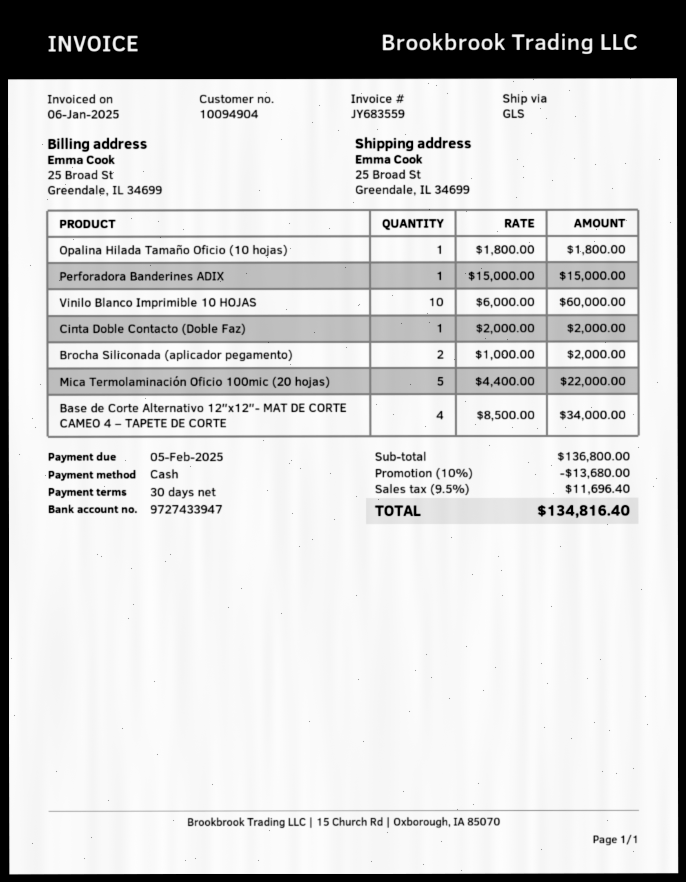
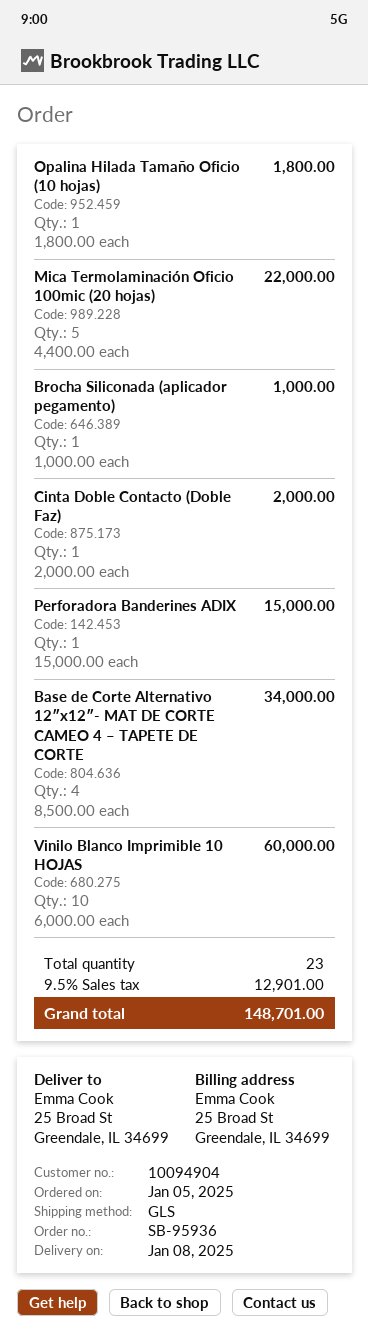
Brocha Siliconada (aplicador pegamento): 2 x 1000.00 = 2000.00 -> 1 x 1000.00 = 1000.00
discount: 10% = 13680.00 -> none
tax: 9.5% = 11696.40 -> 9.5% = 12901.00
total: 134816.40 -> 148701.00

